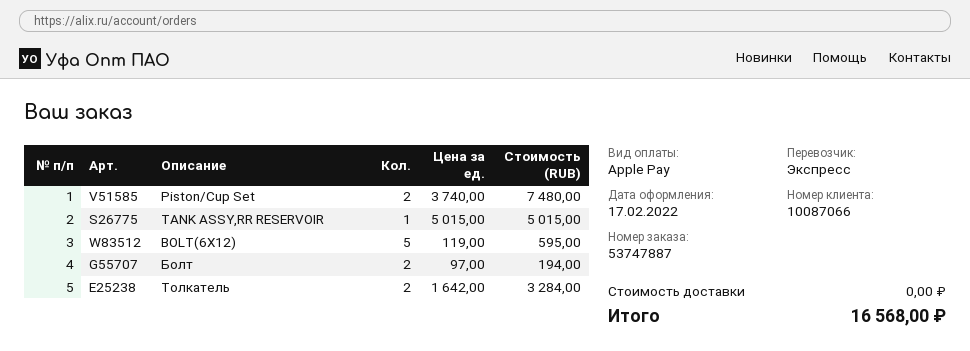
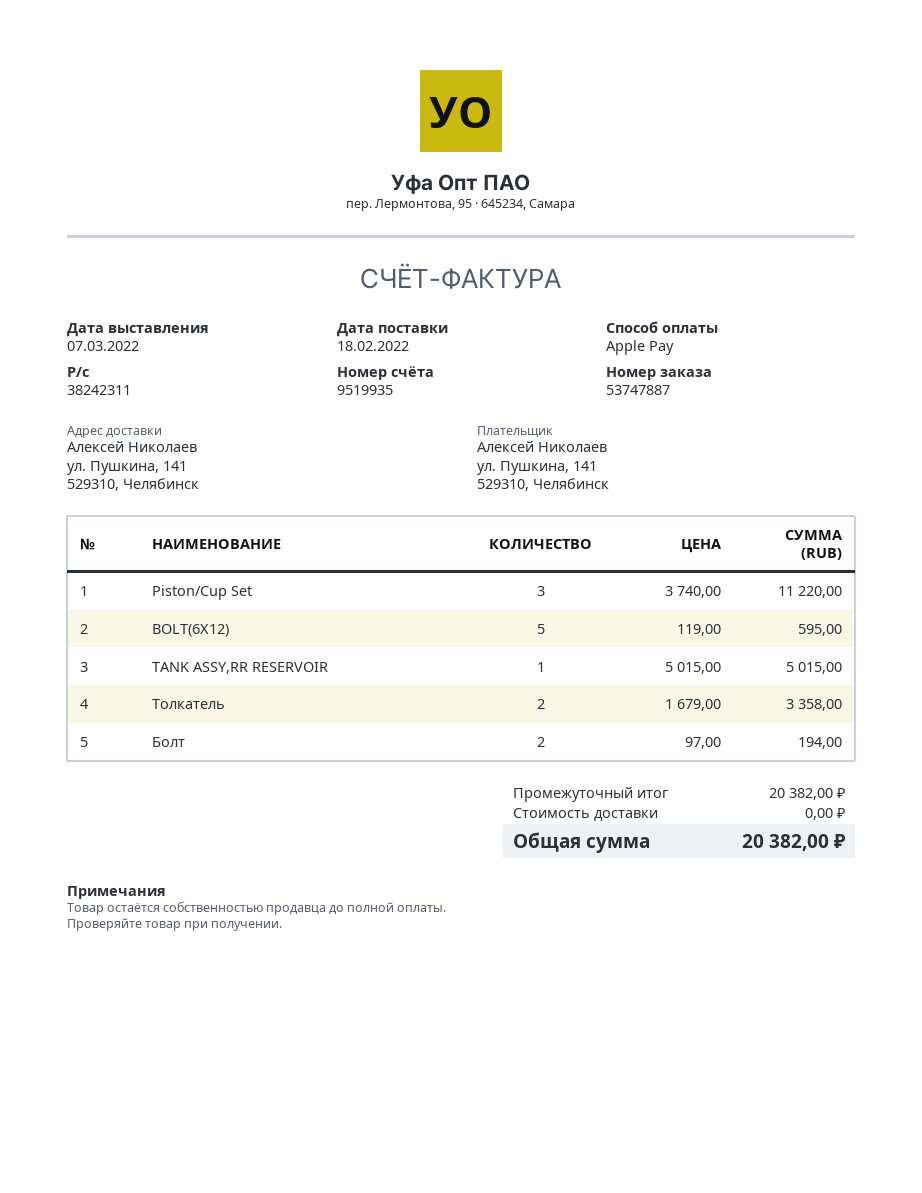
Piston/Cup Set: 2 x 3740.00 = 7480.00 -> 3 x 3740.00 = 11220.00
Толкатель: 2 x 1642.00 = 3284.00 -> 2 x 1679.00 = 3358.00
total: 16568.00 -> 20382.00

